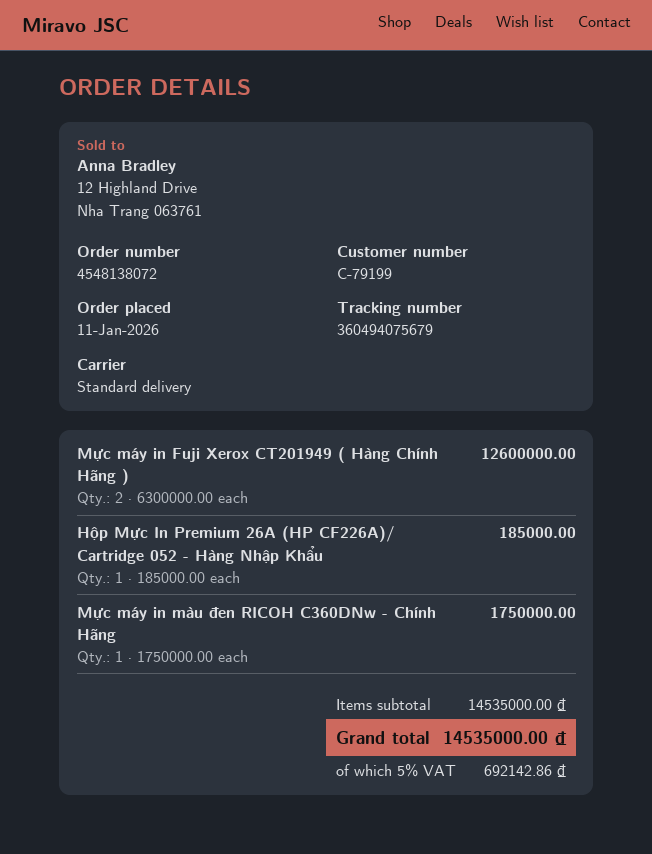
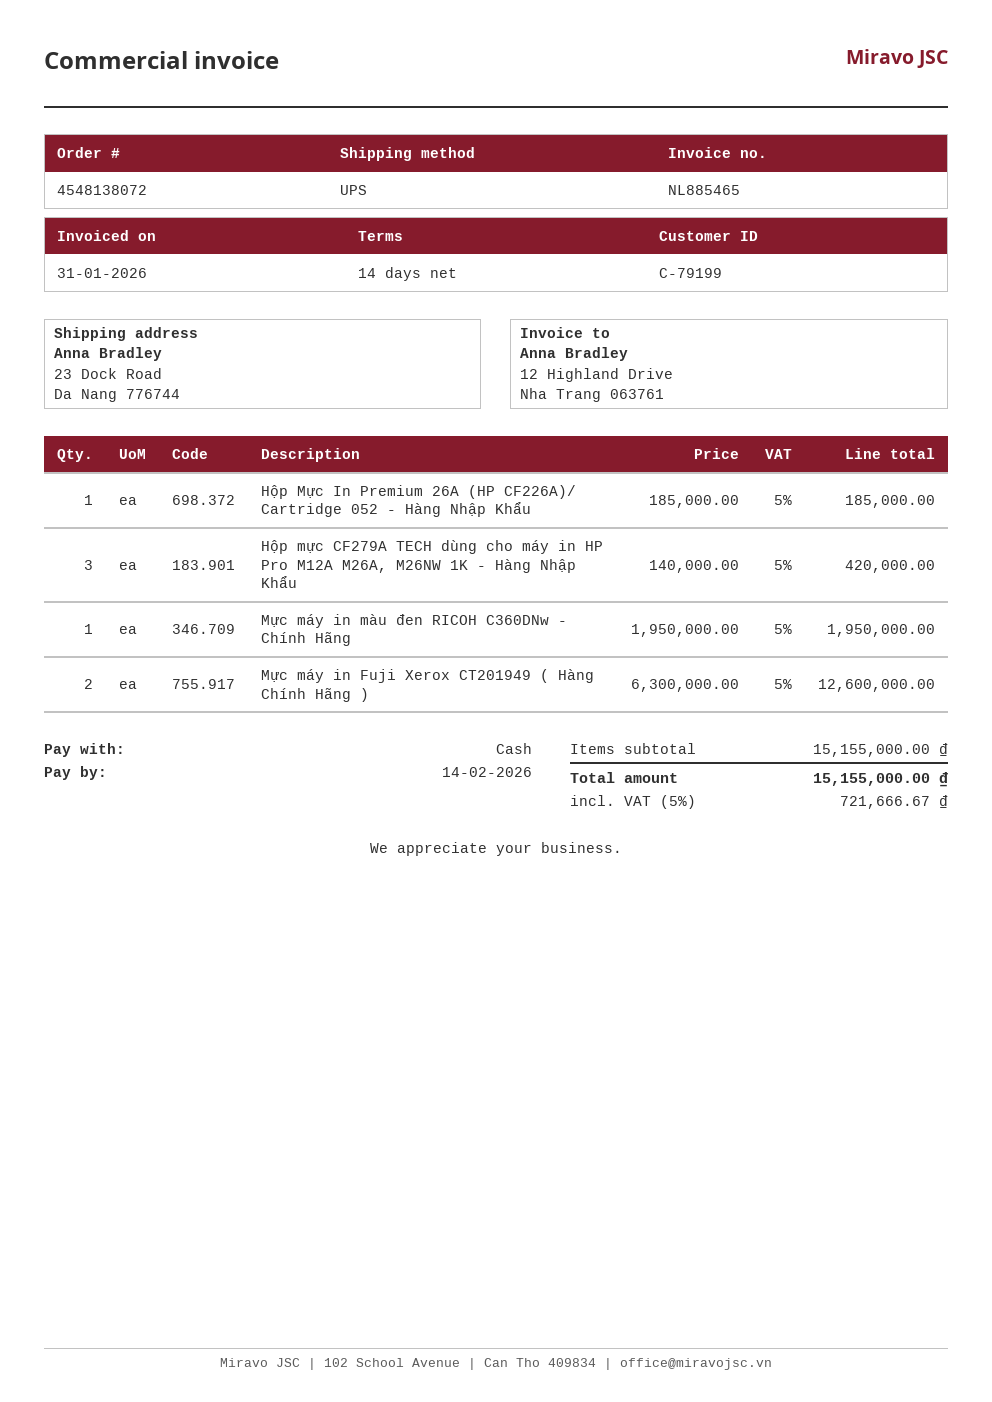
shipping method: standard -> UPS
Mực máy in màu đen RICOH C360DNw - Chính Hãng: 1 x 1750000.00 = 1750000.00 -> 1 x 1950000.00 = 1950000.00
Hộp mực CF279A TECH dùng cho máy in HP Pro M12A M26A, M26NW 1K - Hàng Nhập Khẩu: none -> 3 x 140000.00 = 420000.00
subtotal: 14535000.00 -> 15155000.00
tax: 5% = 692142.86 -> 5% = 721666.67
total: 14535000.00 -> 15155000.00

